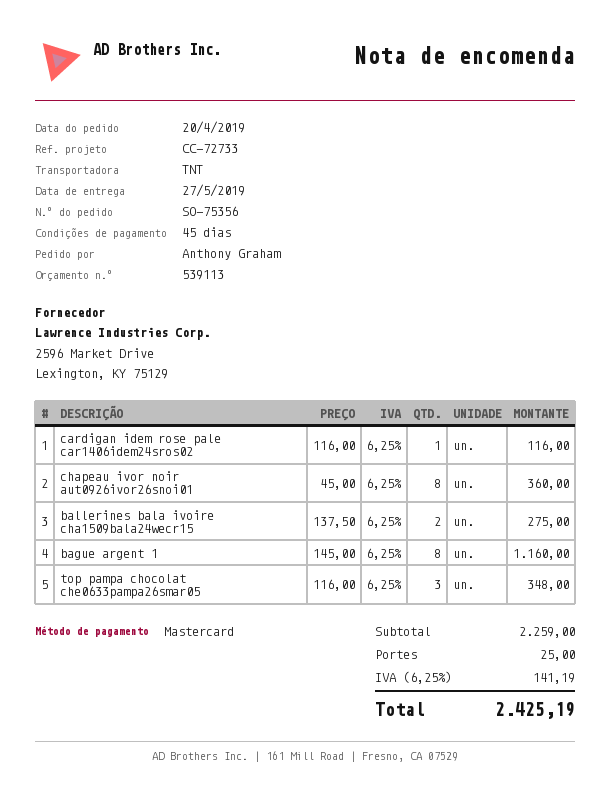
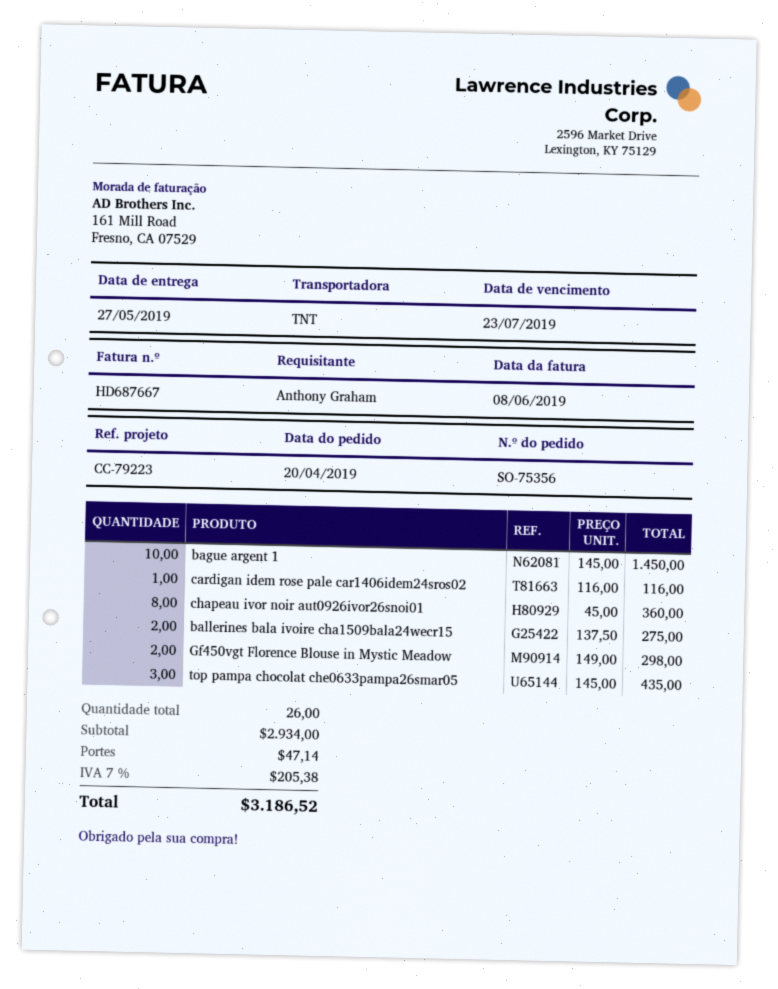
reference: CC-72733 -> CC-79223
bague argent 1: 8 x 145.00 = 1160.00 -> 10 x 145.00 = 1450.00
top pampa chocolat che0633pampa26smar05: 3 x 116.00 = 348.00 -> 3 x 145.00 = 435.00
Gf450vgt Florence Blouse in Mystic Meadow: none -> 2 x 149.00 = 298.00
subtotal: 2259.00 -> 2934.00
shipping: 25.00 -> 47.14
tax: 6.25% = 141.19 -> 7% = 205.38
total: 2425.19 -> 3186.52

